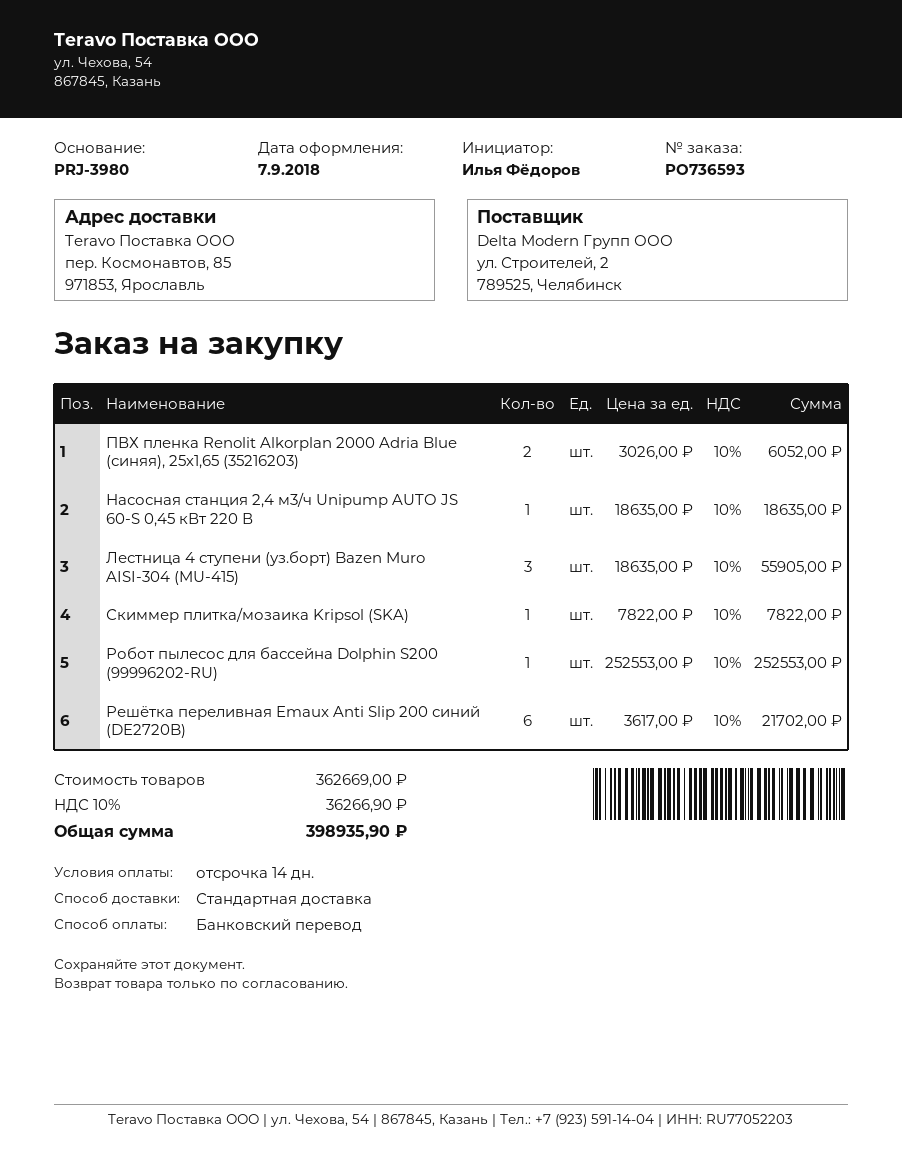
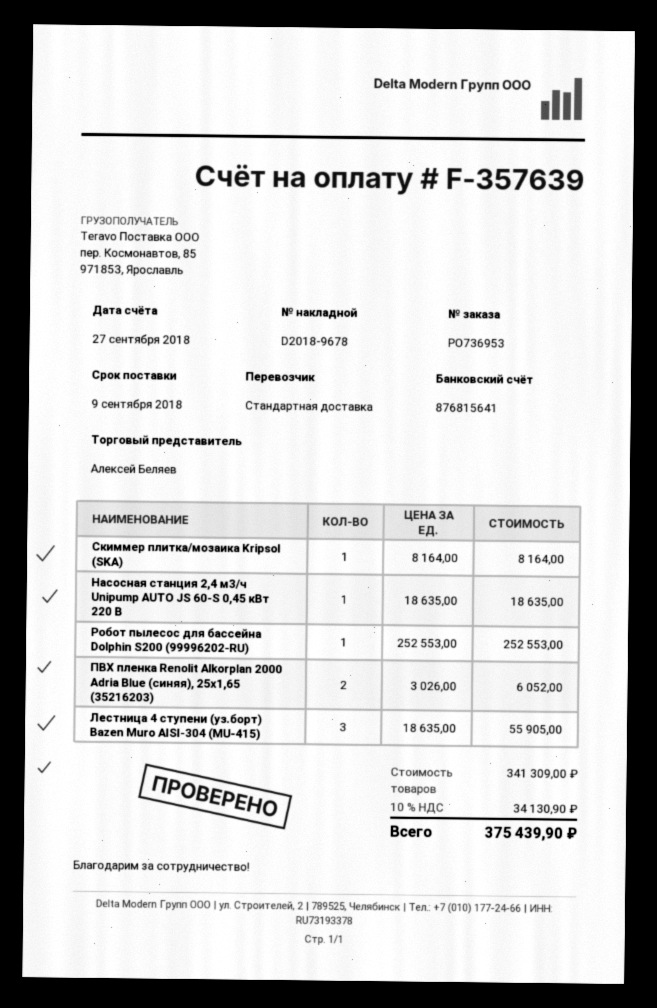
order number: PO736593 -> PO736953
Скиммер плитка/мозаика Kripsol (SKA): 1 x 7822.00 = 7822.00 -> 1 x 8164.00 = 8164.00
Решётка переливная Emaux Anti Slip 200 синий (DE2720B): 6 x 3617.00 = 21702.00 -> none
subtotal: 362669.00 -> 341309.00
tax: 10% = 36266.90 -> 10% = 34130.90
total: 398935.90 -> 375439.90

